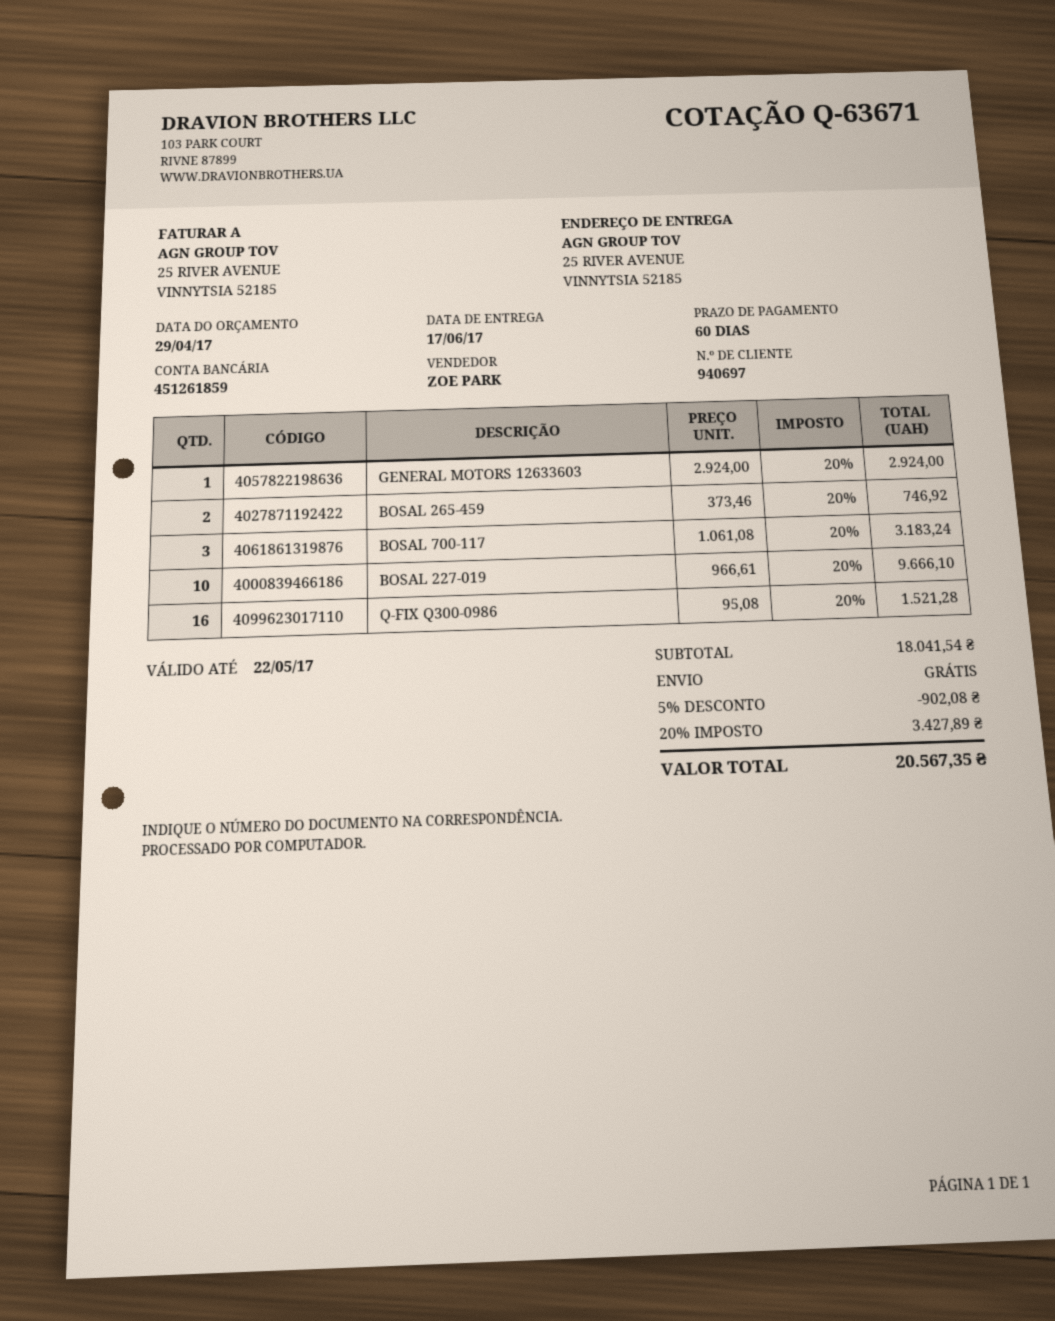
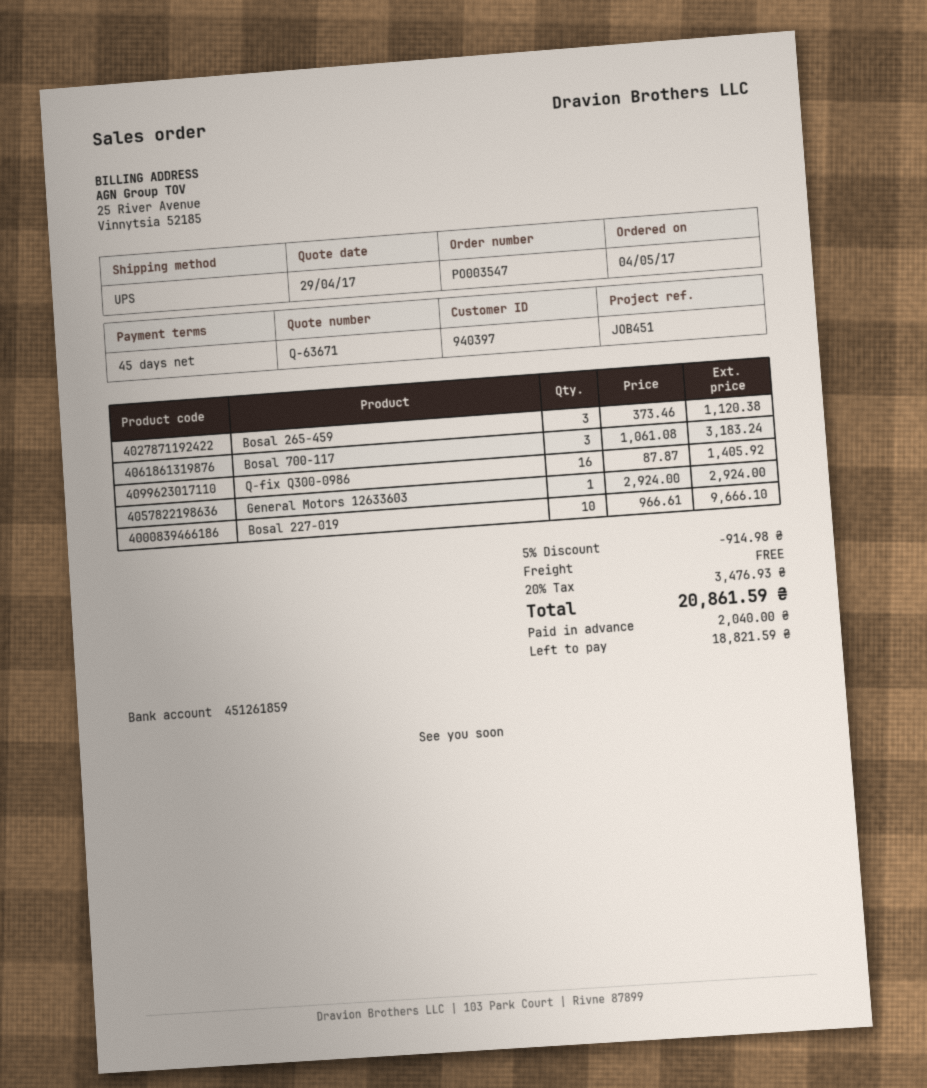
payment terms: 60 days -> 45 days
customer number: 940697 -> 940397
BOSAL 265-459: 2 x 373.46 = 746.92 -> 3 x 373.46 = 1120.38
Q-FIX Q300-0986: 16 x 95.08 = 1521.28 -> 16 x 87.87 = 1405.92
discount: 5% = 902.08 -> 5% = 914.98
tax: 20% = 3427.89 -> 20% = 3476.93
total: 20567.35 -> 20861.59

